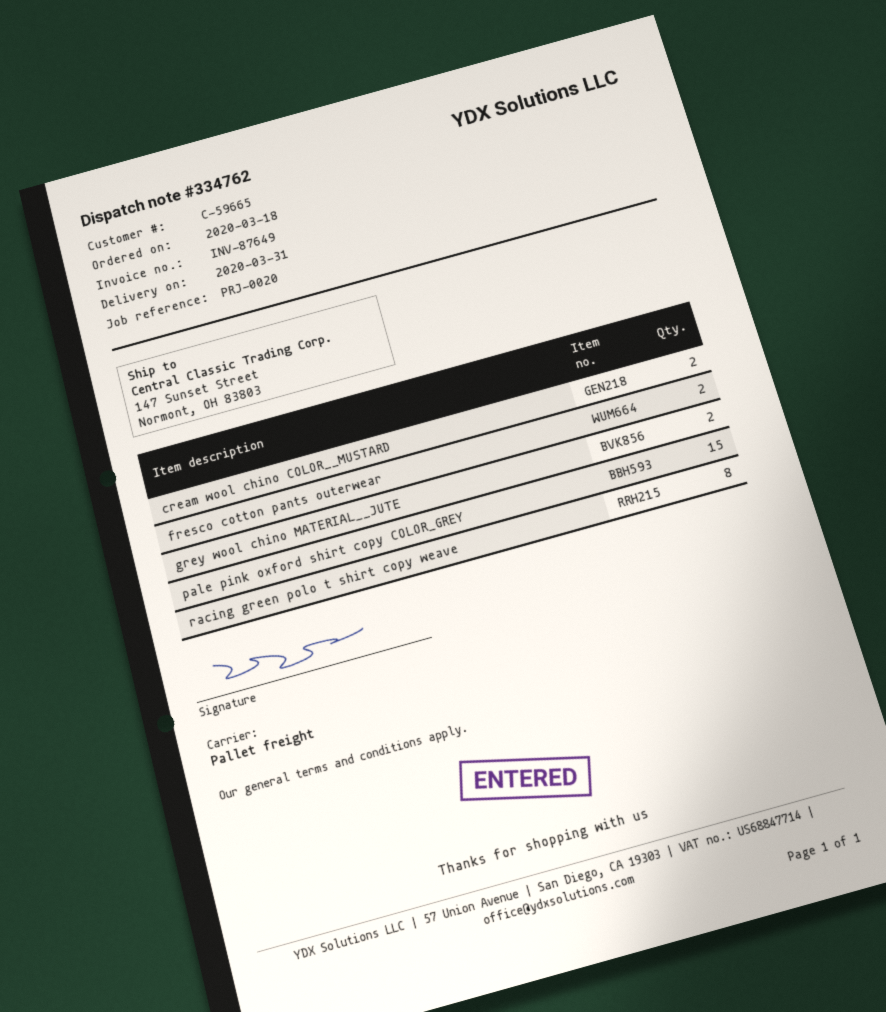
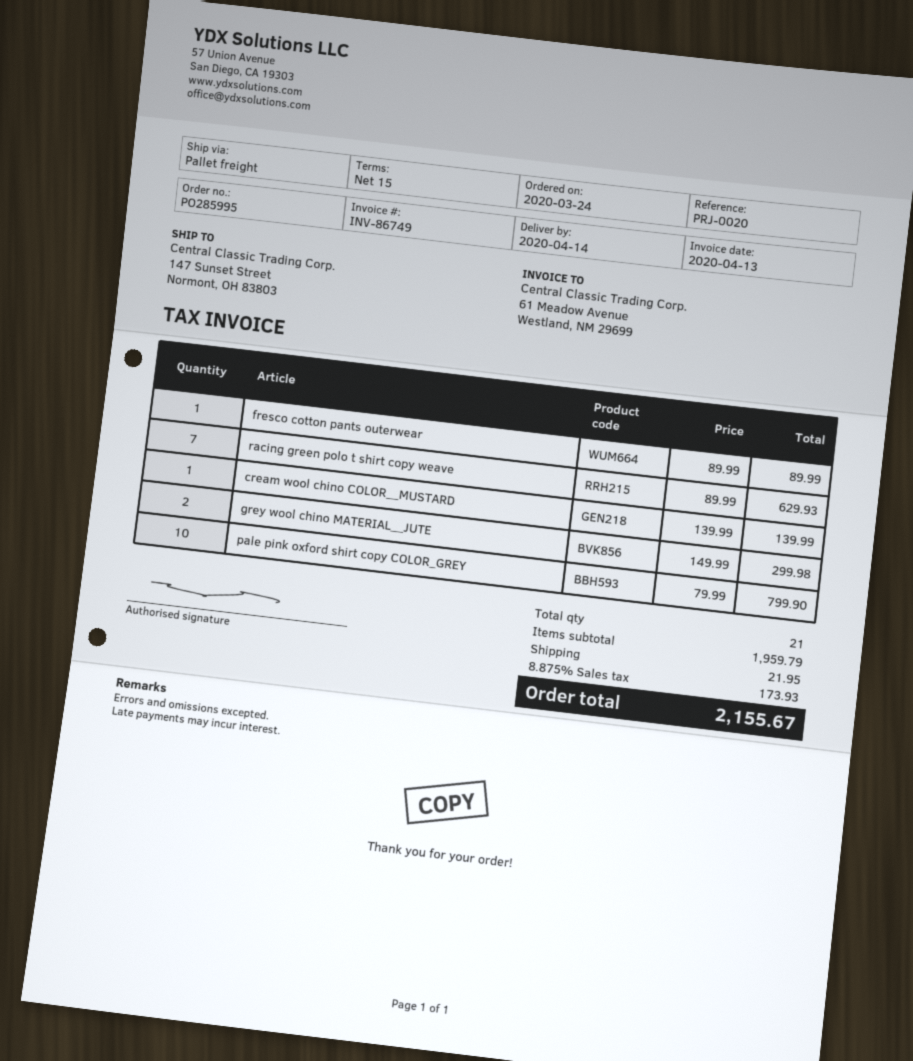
order date: 2020-03-18 -> 2020-03-24
delivery date: 2020-03-31 -> 2020-04-14
invoice number: INV-87649 -> INV-86749
cream wool chino COLOR__MUSTARD: 2 -> 1
fresco cotton pants outerwear: 2 -> 1
pale pink oxford shirt copy COLOR_GREY: 15 -> 10
racing green polo t shirt copy weave: 8 -> 7

